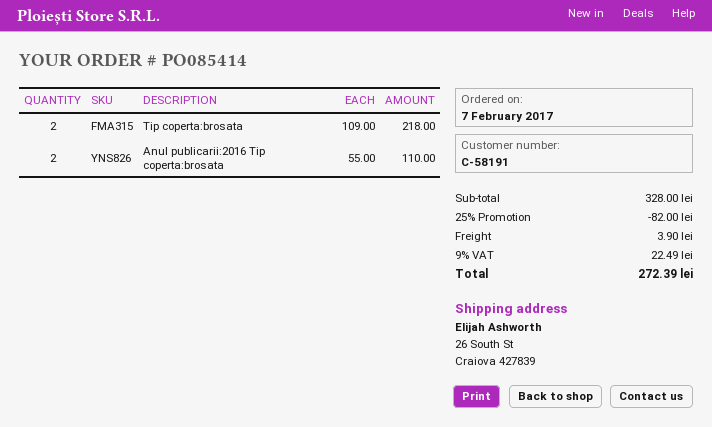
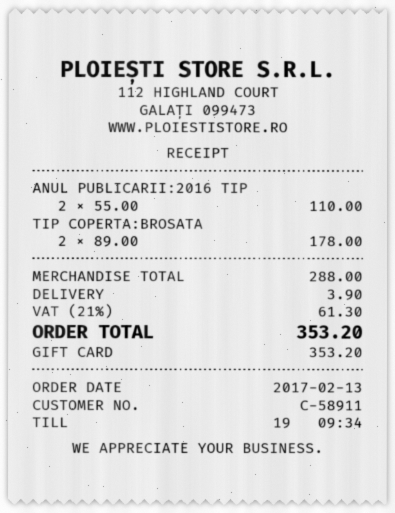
order date: 2017-02-07 -> 2017-02-13
customer number: C-58191 -> C-58911
Tip coperta:brosata: 2 x 109.00 = 218.00 -> 2 x 89.00 = 178.00
subtotal: 328.00 -> 288.00
discount: 25% = 82.00 -> none
tax: 9% = 22.49 -> 21% = 61.30
total: 272.39 -> 353.20

